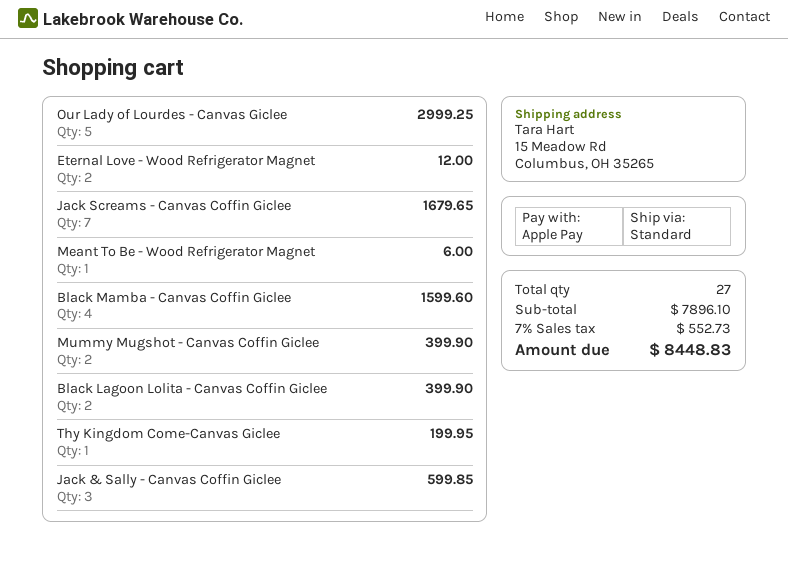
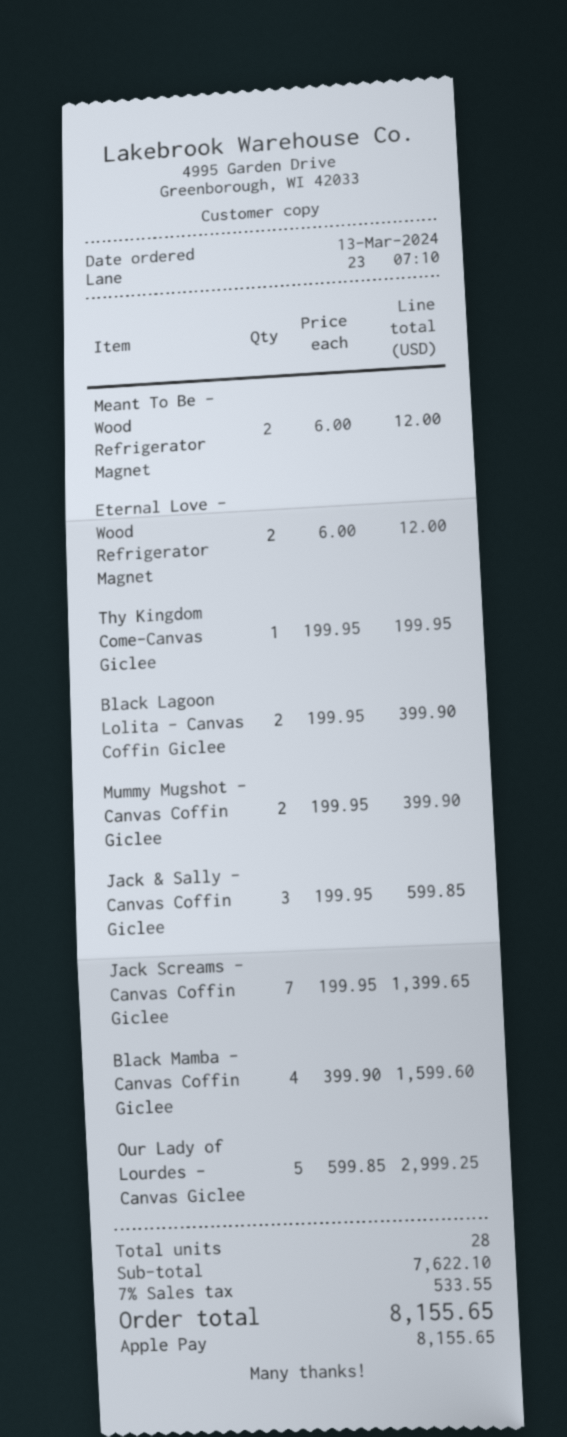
Jack Screams - Canvas Coffin Giclee: 7 for 1679.65 -> 7 for 1399.65
Meant To Be - Wood Refrigerator Magnet: 1 for 6.00 -> 2 for 12.00
total quantity: 27 -> 28
subtotal: 7896.10 -> 7622.10
tax: 7% = 552.73 -> 7% = 533.55
total: 8448.83 -> 8155.65

